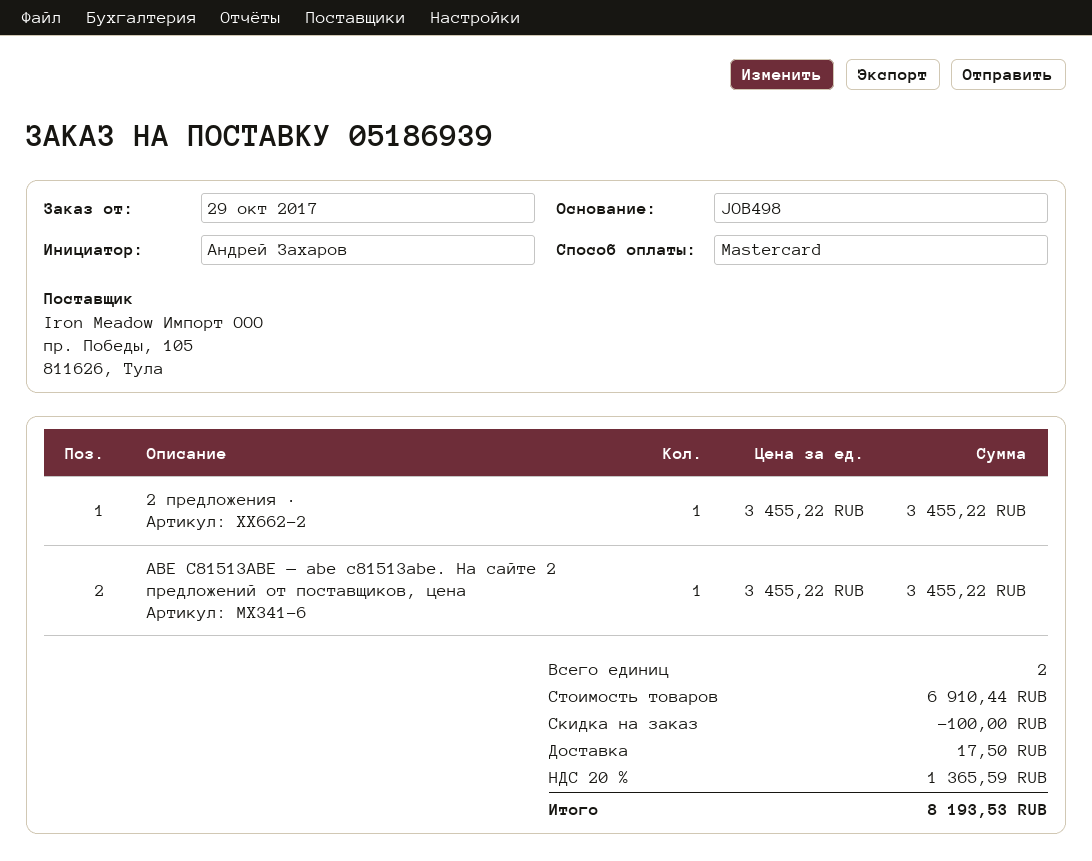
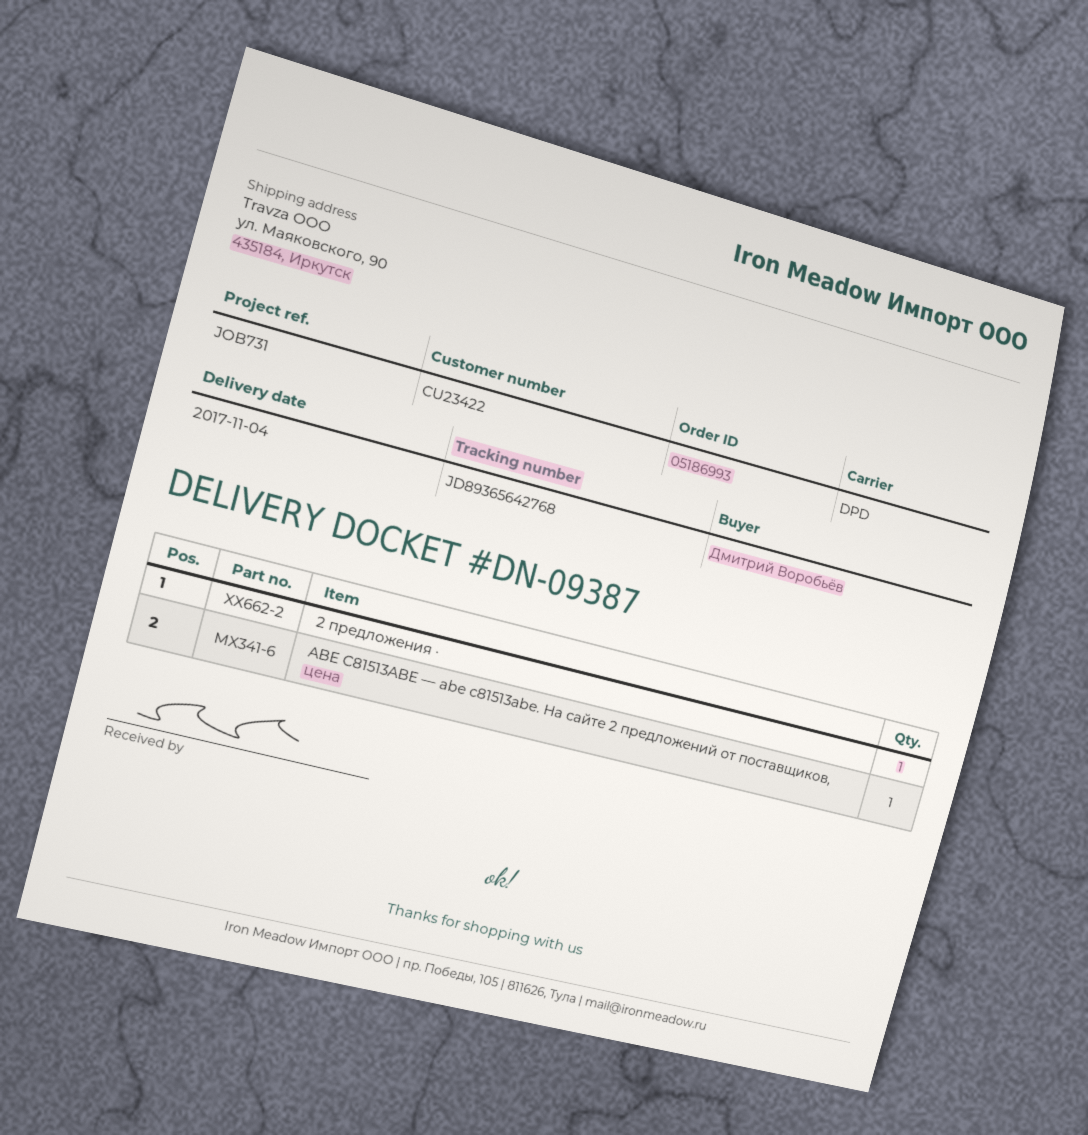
order number: 05186939 -> 05186993
reference: JOB498 -> JOB731
ordered by: Андрей Захаров -> Дмитрий Воробьёв

